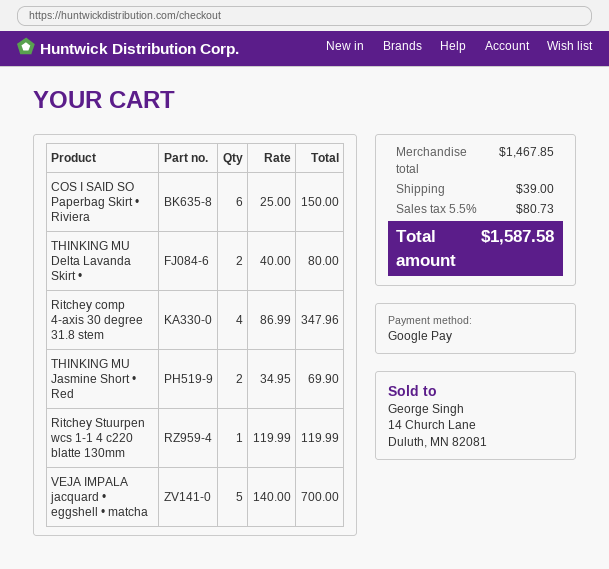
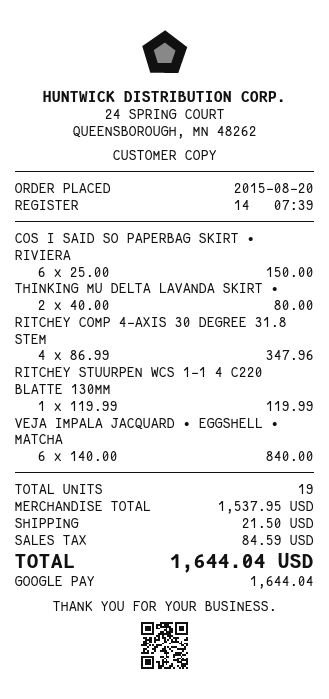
THINKING MU Jasmine Short • Red: 2 x 34.95 = 69.90 -> none
VEJA IMPALA jacquard • eggshell • matcha: 5 x 140.00 = 700.00 -> 6 x 140.00 = 840.00
subtotal: 1467.85 -> 1537.95
shipping: 39.00 -> 21.50
tax: 80.73 -> 84.59
total: 1587.58 -> 1644.04

